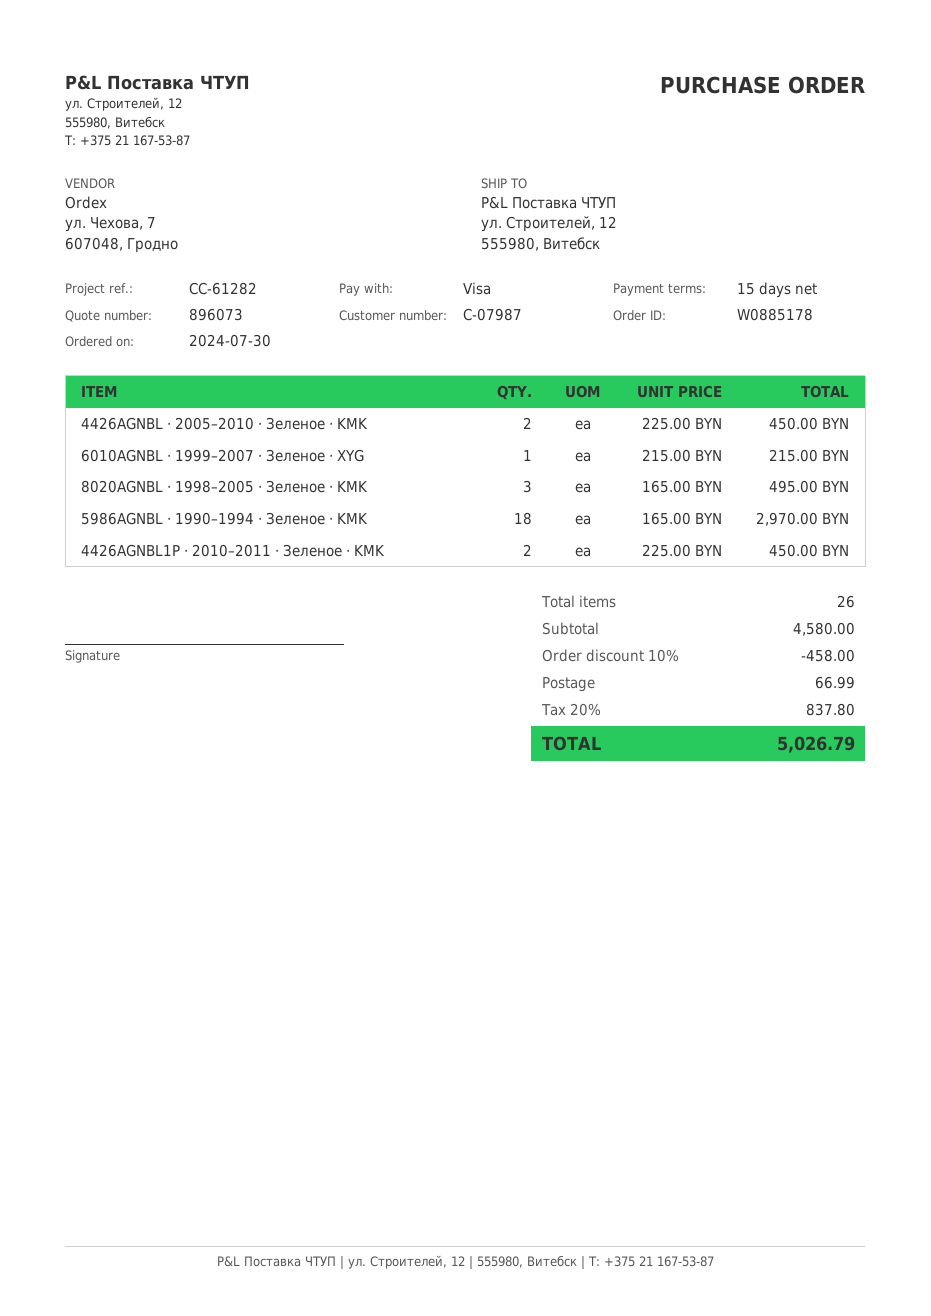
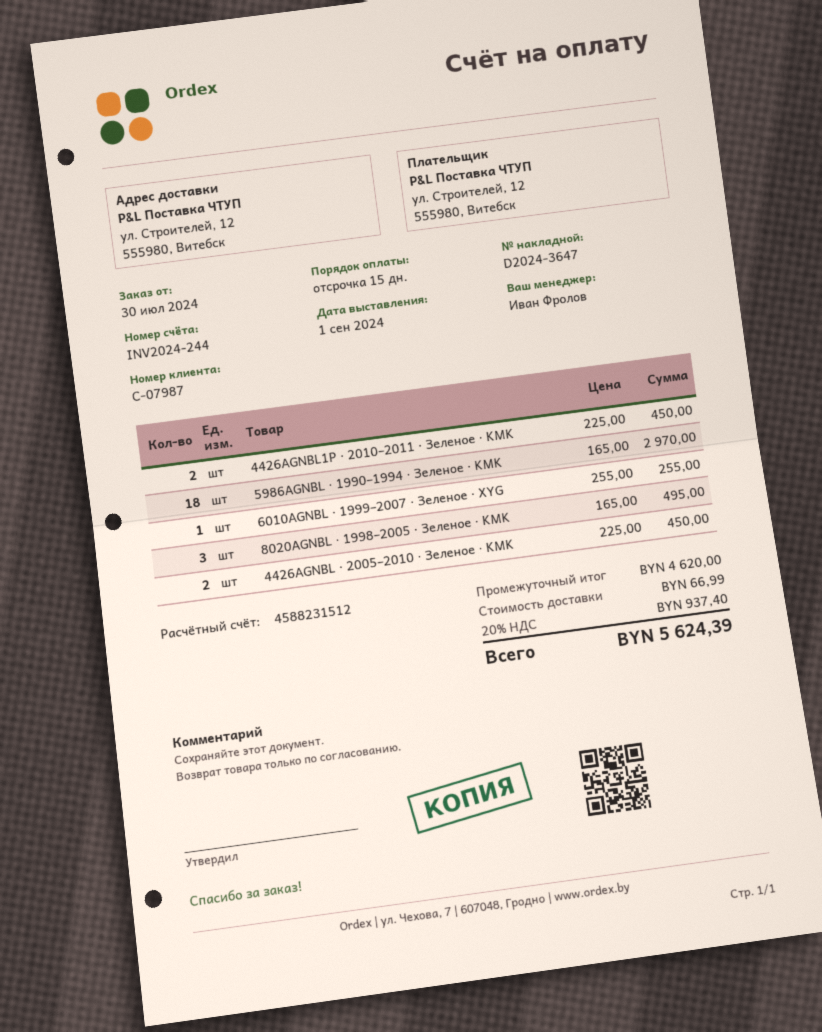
6010AGNBL · 1999–2007 · Зеленое · XYG: 1 x 215.00 = 215.00 -> 1 x 255.00 = 255.00
subtotal: 4580.00 -> 4620.00
discount: 10% = 458.00 -> none
tax: 20% = 837.80 -> 20% = 937.40
total: 5026.79 -> 5624.39

